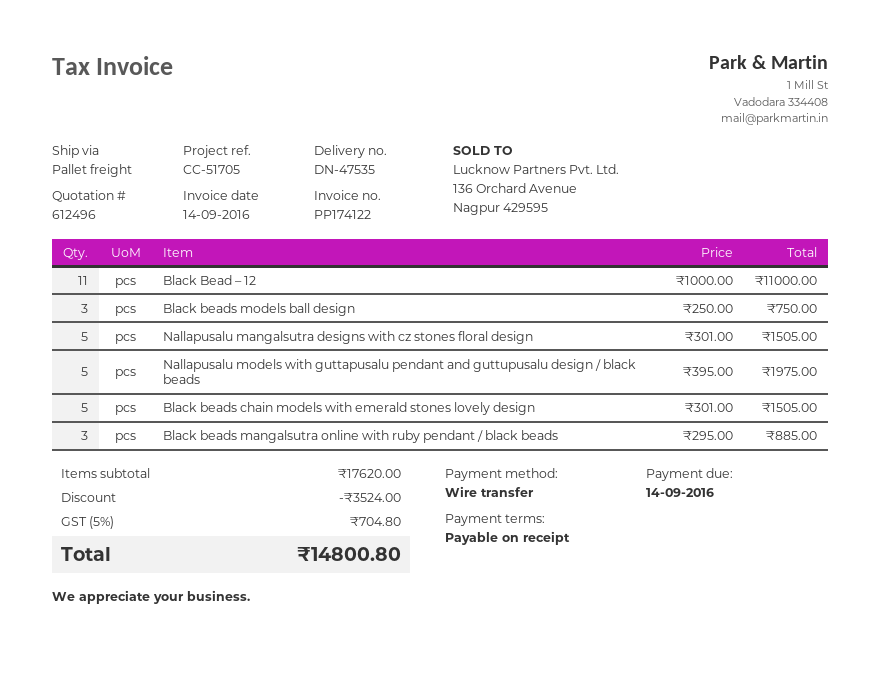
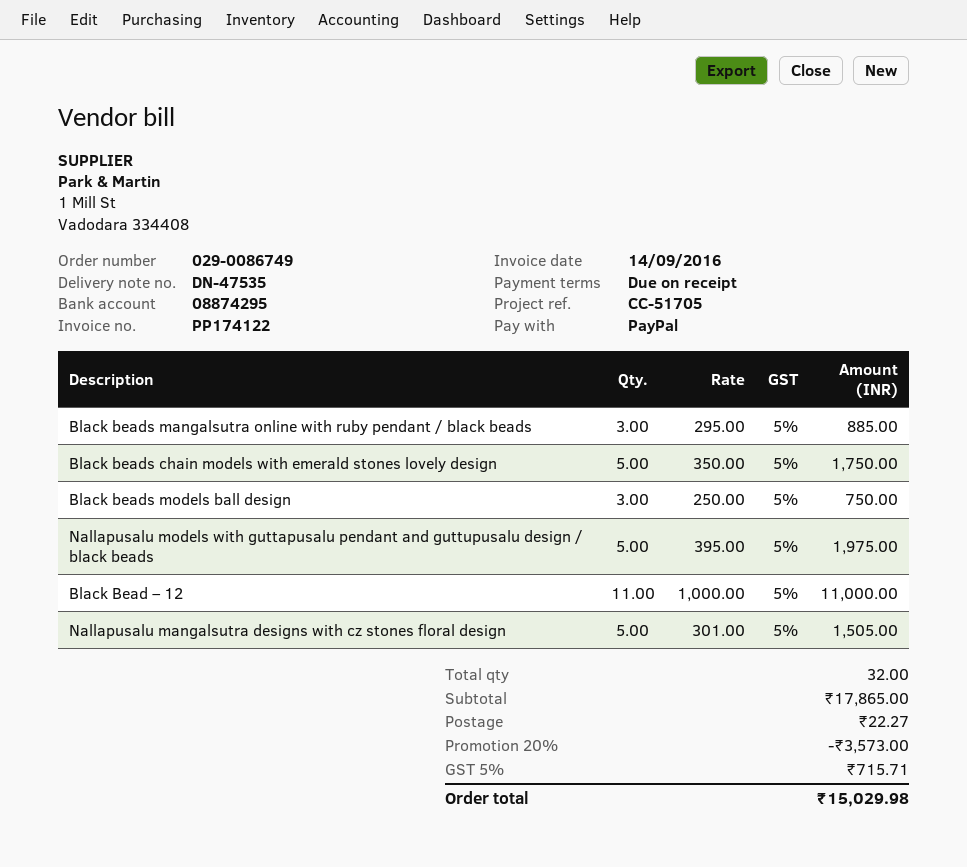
payment method: bank transfer -> PayPal
Black beads chain models with emerald stones lovely design: 5 x 301.00 = 1505.00 -> 5 x 350.00 = 1750.00
subtotal: 17620.00 -> 17865.00
discount: 3524.00 -> 3573.00
shipping: none -> 22.27
tax: 5% = 704.80 -> 5% = 715.71
total: 14800.80 -> 15029.98

